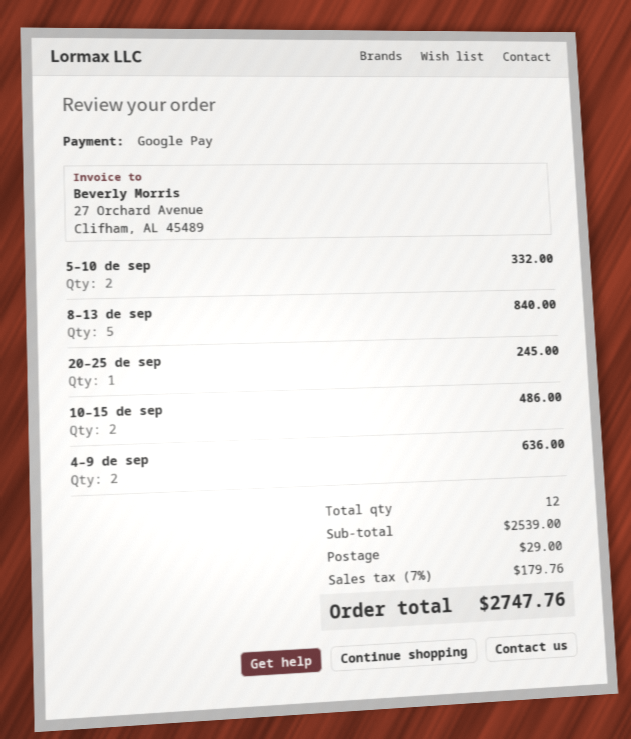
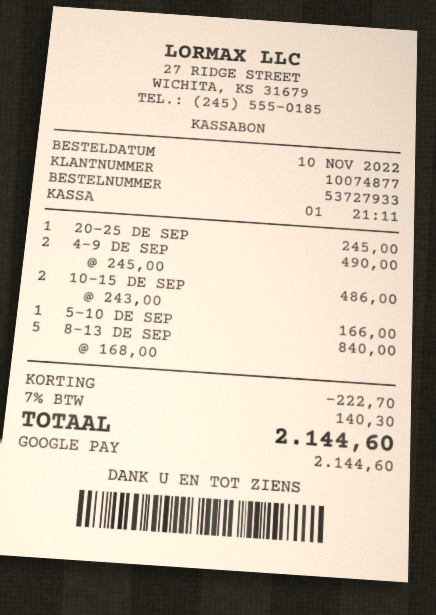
5–10 de sep: 2 for 332.00 -> 1 for 166.00
4–9 de sep: 2 for 636.00 -> 2 for 490.00
discount: none -> 222.70
shipping: 29.00 -> none
tax: 7% = 179.76 -> 7% = 140.30
total: 2747.76 -> 2144.60

